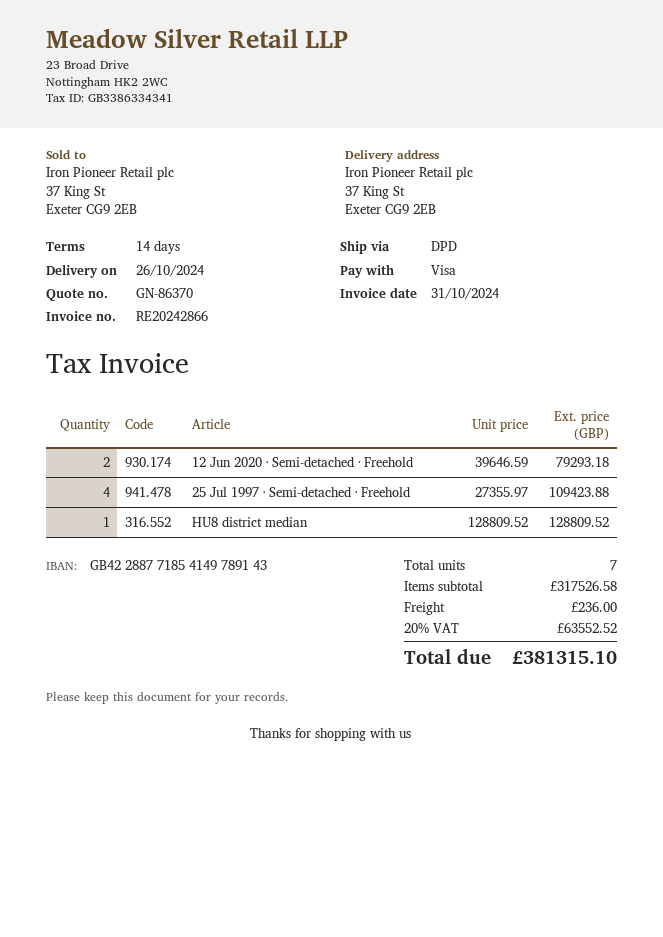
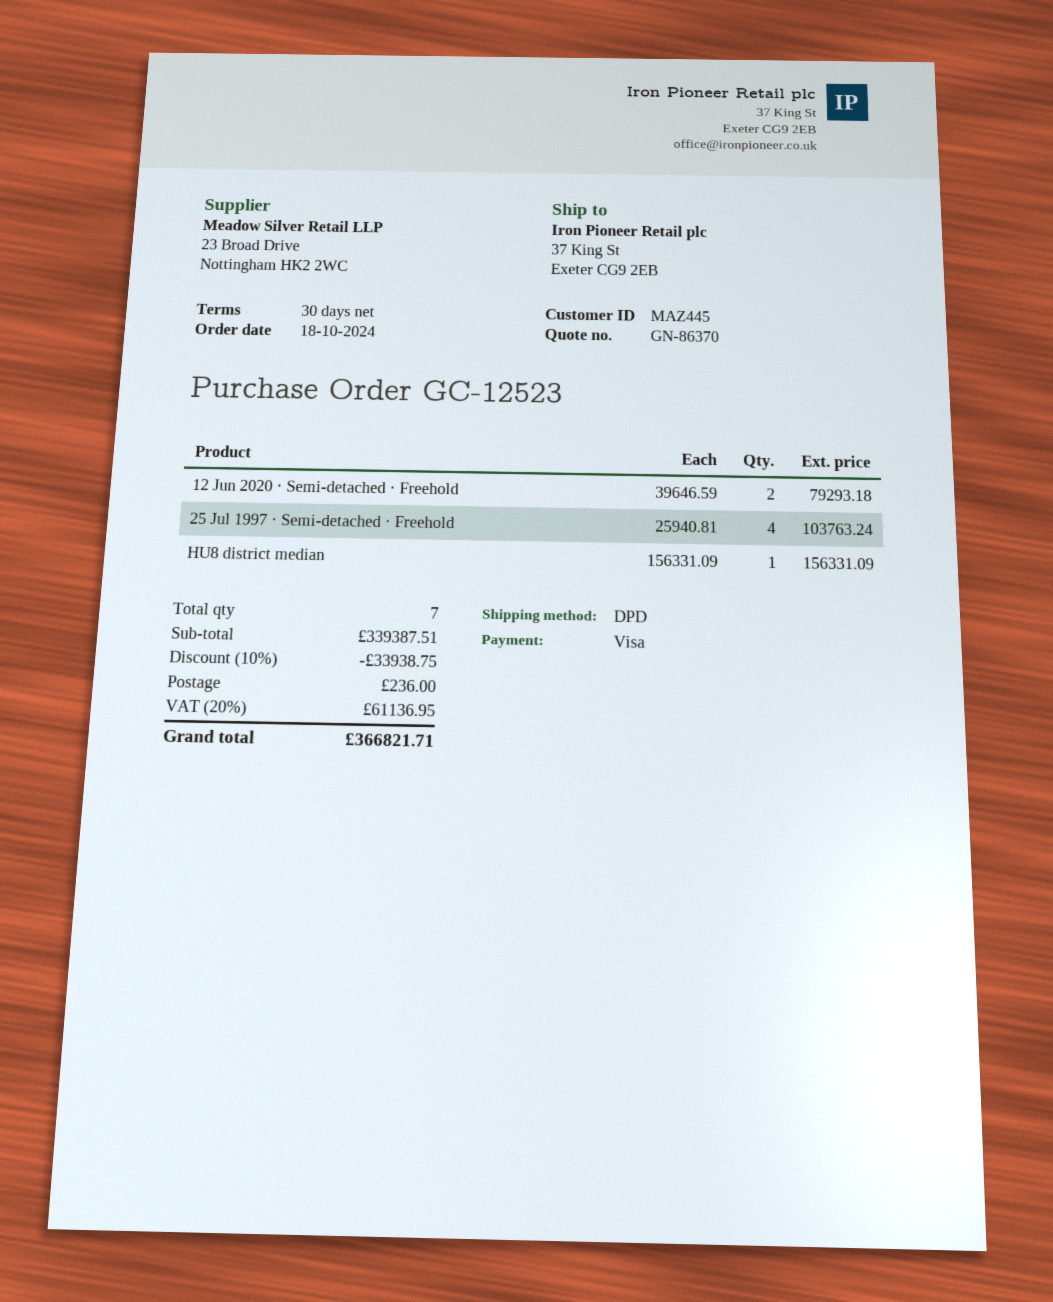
payment terms: 14 days -> 30 days
25 Jul 1997 · Semi-detached · Freehold: 4 x 27355.97 = 109423.88 -> 4 x 25940.81 = 103763.24
HU8 district median: 1 x 128809.52 = 128809.52 -> 1 x 156331.09 = 156331.09
subtotal: 317526.58 -> 339387.51
discount: none -> 10% = 33938.75
tax: 20% = 63552.52 -> 20% = 61136.95
total: 381315.10 -> 366821.71

